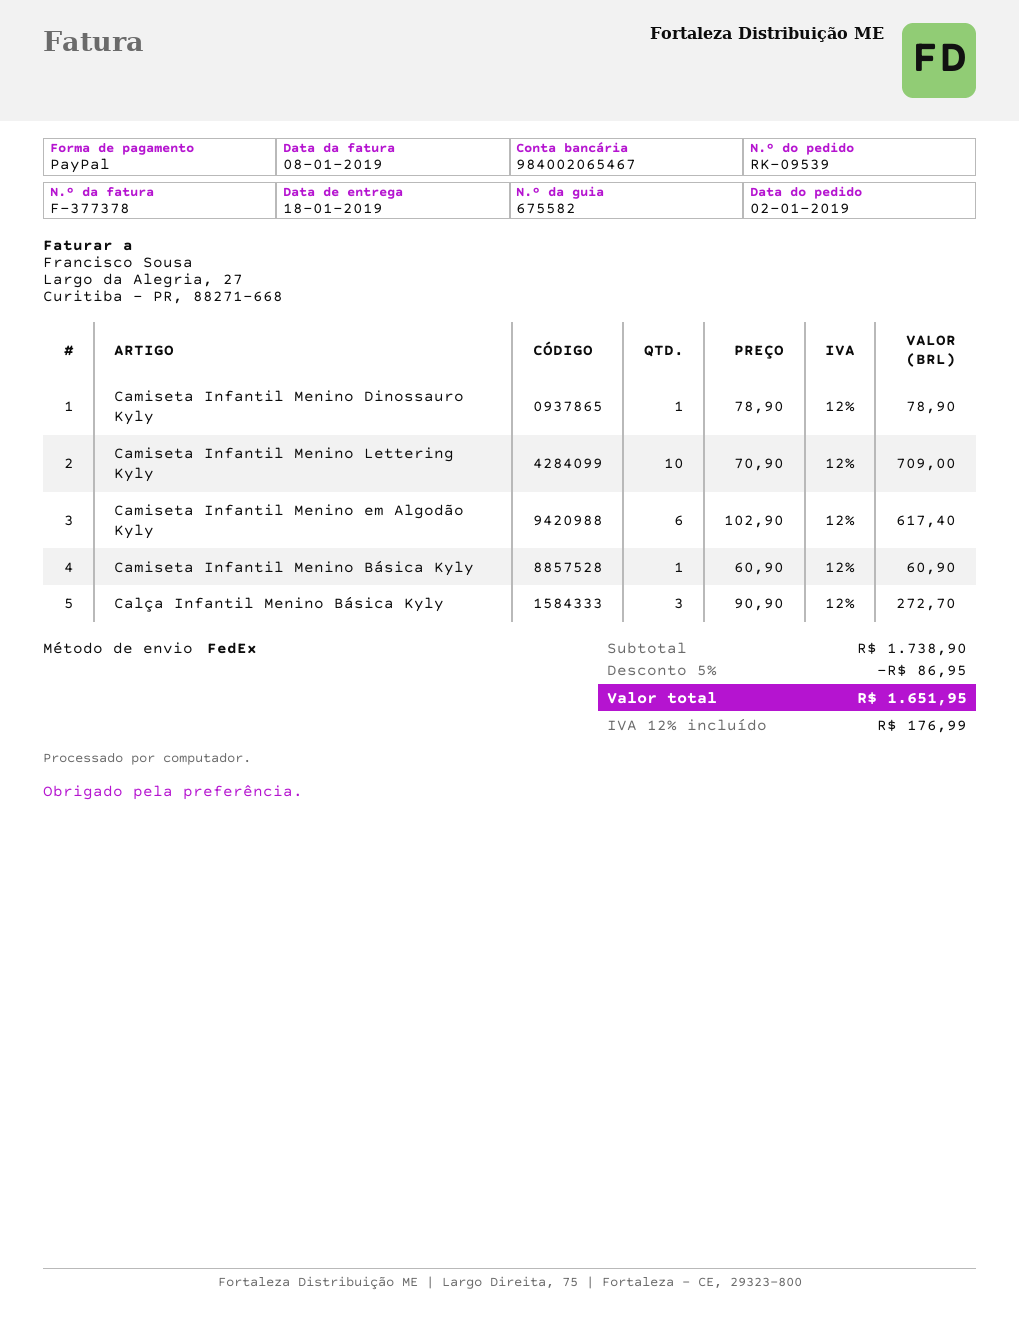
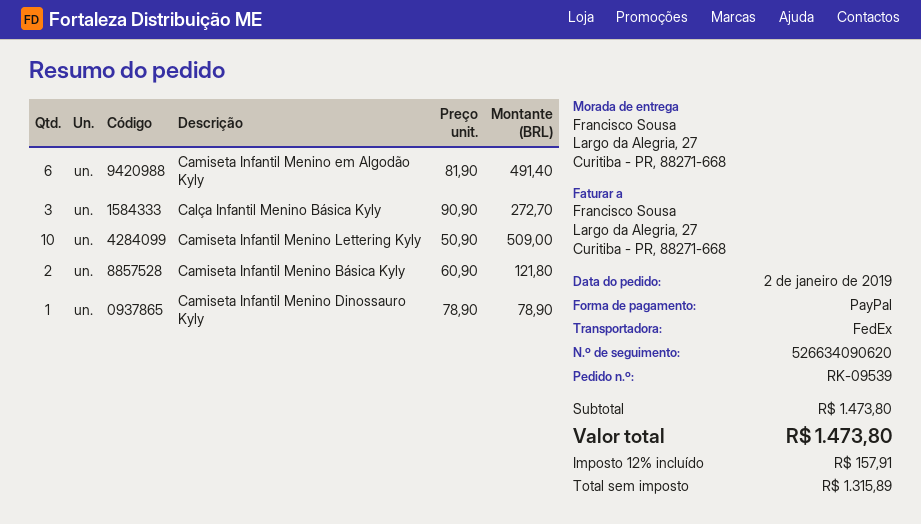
Camiseta Infantil Menino Lettering Kyly: 10 x 70.90 = 709.00 -> 10 x 50.90 = 509.00
Camiseta Infantil Menino em Algodão Kyly: 6 x 102.90 = 617.40 -> 6 x 81.90 = 491.40
Camiseta Infantil Menino Básica Kyly: 1 x 60.90 = 60.90 -> 2 x 60.90 = 121.80
subtotal: 1738.90 -> 1473.80
discount: 5% = 86.95 -> none
tax: 12% = 176.99 -> 12% = 157.91
total: 1651.95 -> 1473.80

